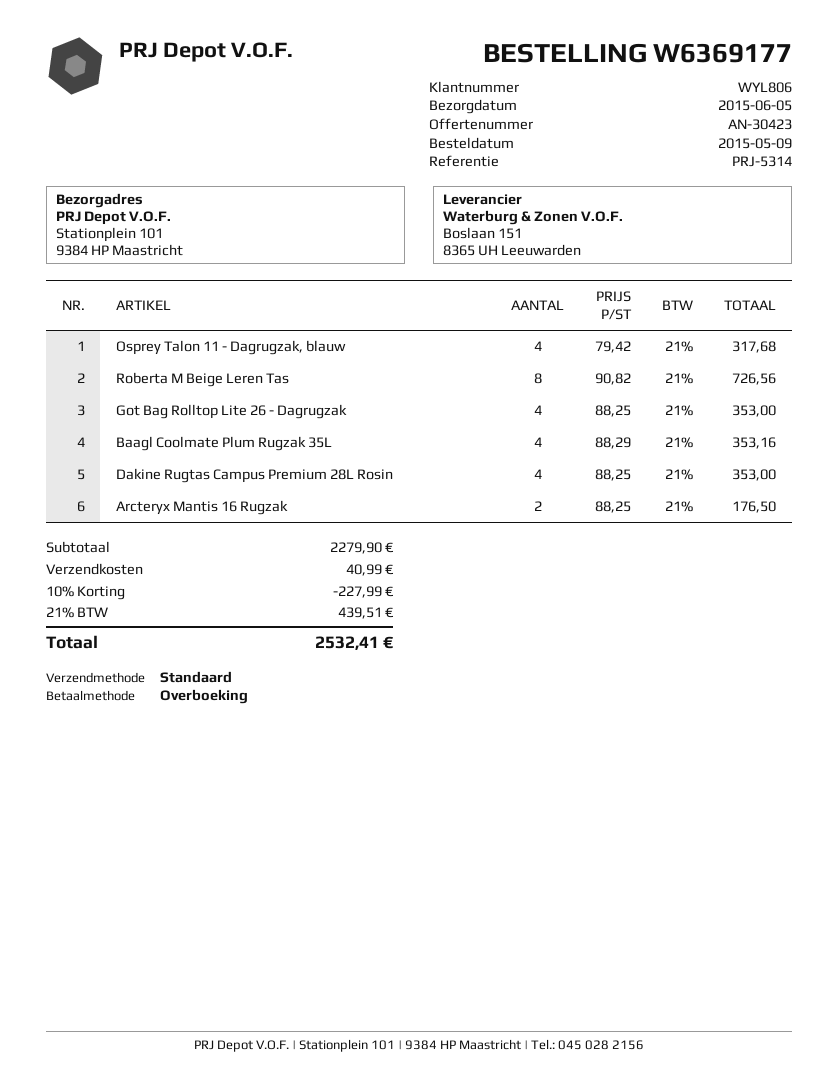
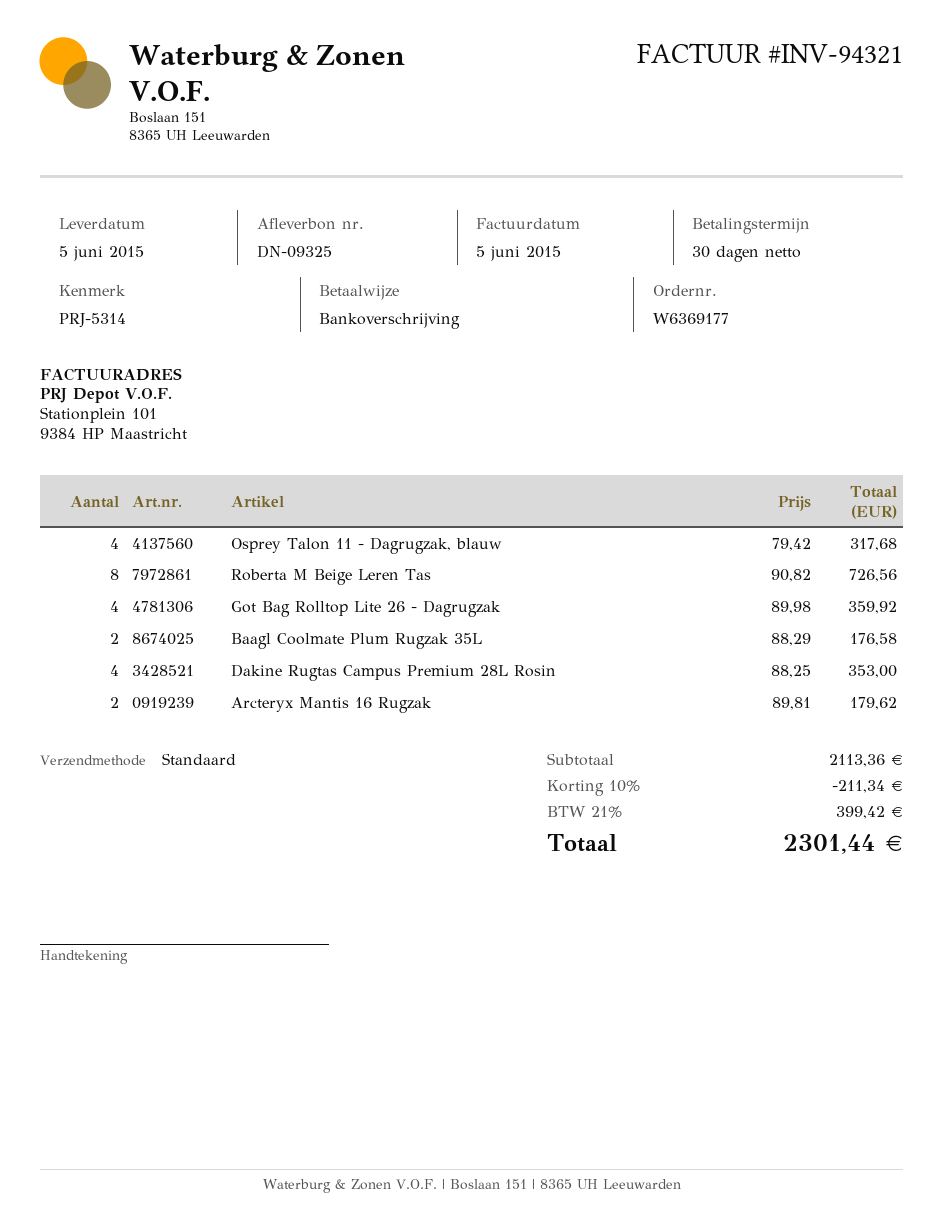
Got Bag Rolltop Lite 26 - Dagrugzak: 4 x 88.25 = 353.00 -> 4 x 89.98 = 359.92
Baagl Coolmate Plum Rugzak 35L: 4 x 88.29 = 353.16 -> 2 x 88.29 = 176.58
Arcteryx Mantis 16 Rugzak: 2 x 88.25 = 176.50 -> 2 x 89.81 = 179.62
subtotal: 2279.90 -> 2113.36
discount: 10% = 227.99 -> 10% = 211.34
shipping: 40.99 -> none
tax: 21% = 439.51 -> 21% = 399.42
total: 2532.41 -> 2301.44

